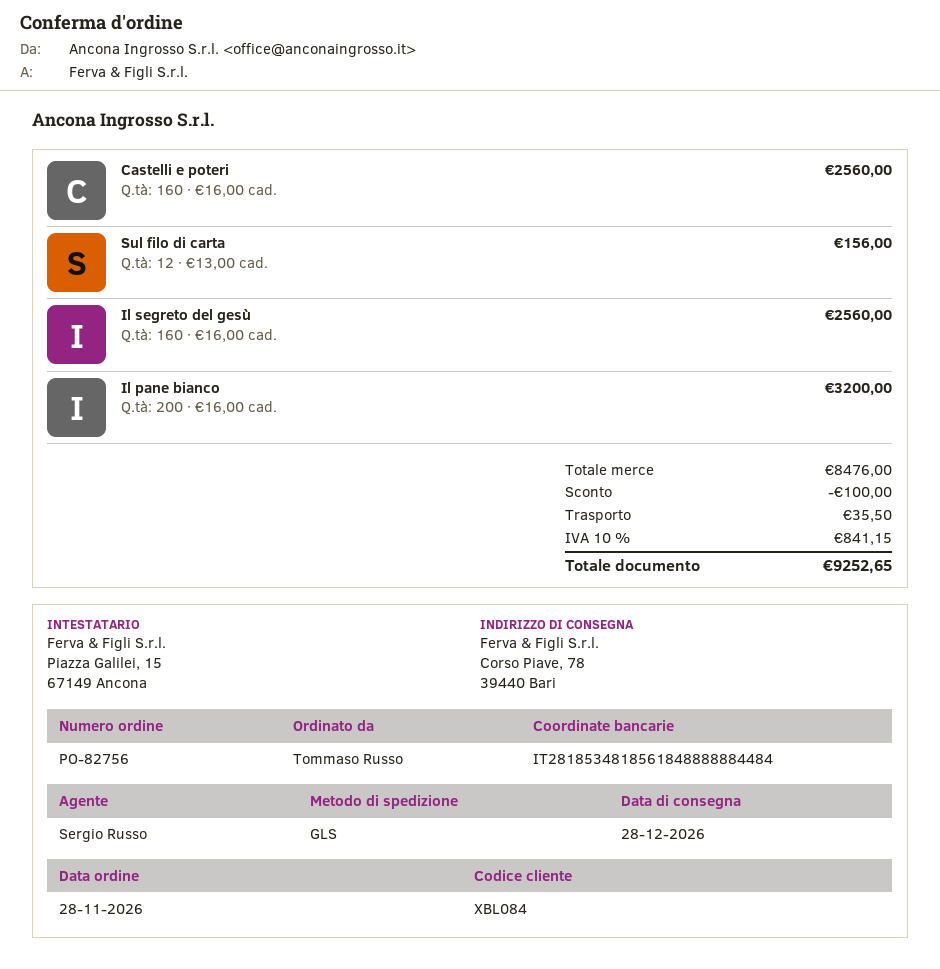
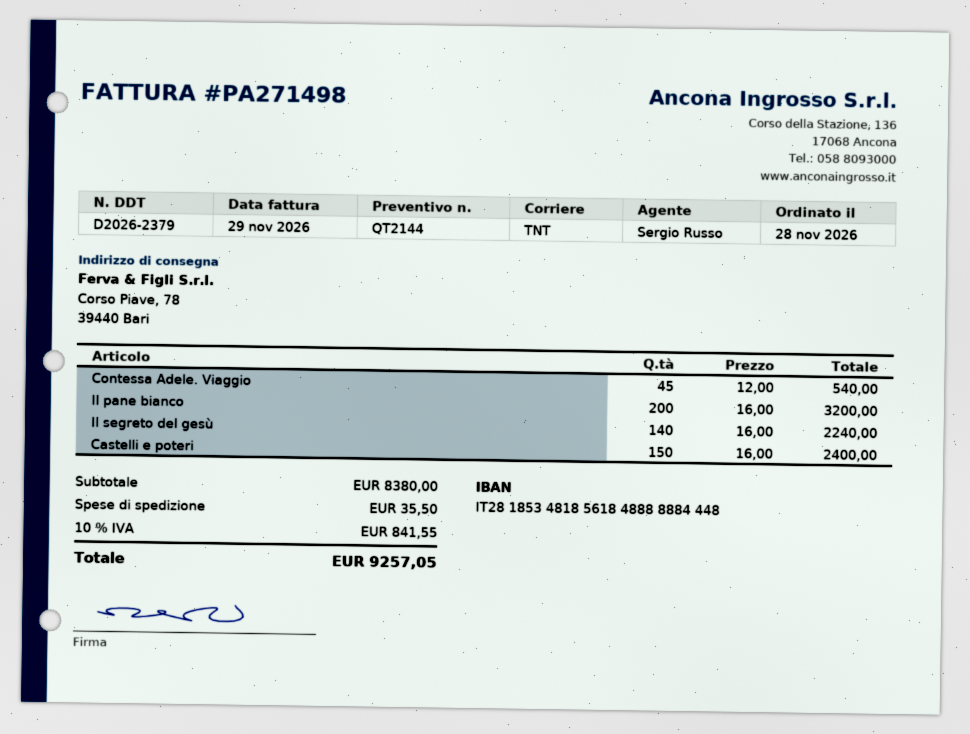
bank account: IT2818534818561848888884484 -> IT2818534818561848888884448
shipping method: GLS -> TNT
Castelli e poteri: 160 x 16.00 = 2560.00 -> 150 x 16.00 = 2400.00
Sul filo di carta: 12 x 13.00 = 156.00 -> none
Il segreto del gesù: 160 x 16.00 = 2560.00 -> 140 x 16.00 = 2240.00
Contessa Adele. Viaggio: none -> 45 x 12.00 = 540.00
subtotal: 8476.00 -> 8380.00
discount: 100.00 -> none
tax: 10% = 841.15 -> 10% = 841.55
total: 9252.65 -> 9257.05

